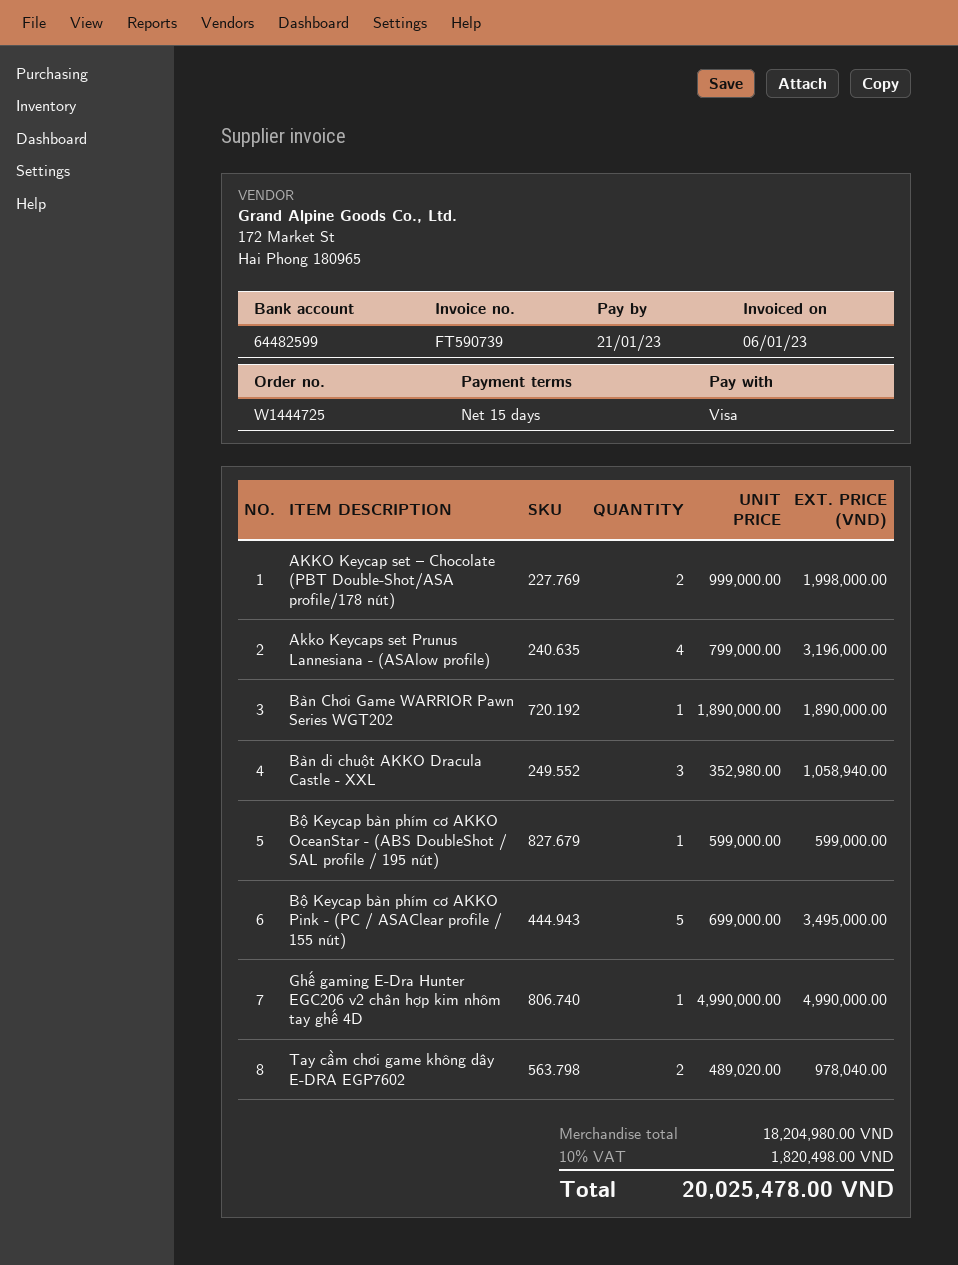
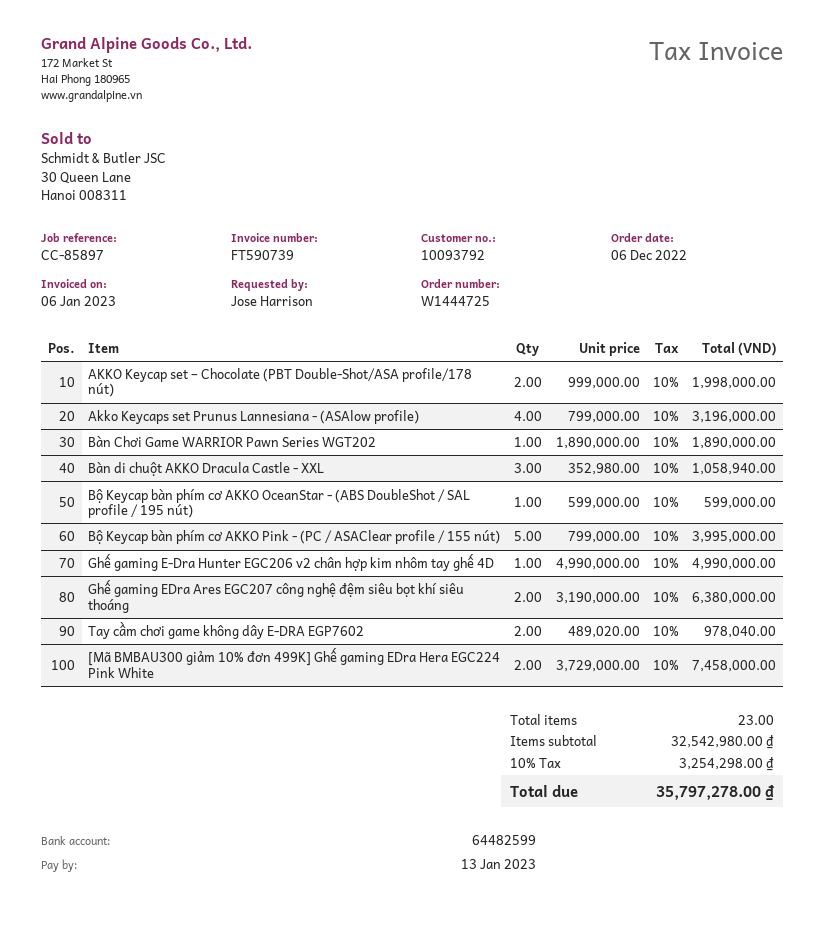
due date: 2023-01-21 -> 2023-01-13
Bộ Keycap bàn phím cơ AKKO Pink - (PC / ASAClear profile / 155 nút): 5 x 699000.00 = 3495000.00 -> 5 x 799000.00 = 3995000.00
Ghế gaming EDra Ares EGC207 công nghệ đệm siêu bọt khí siêu thoáng: none -> 2 x 3190000.00 = 6380000.00
[Mã BMBAU300 giảm 10% đơn 499K] Ghế gaming EDra Hera EGC224 Pink White: none -> 2 x 3729000.00 = 7458000.00
subtotal: 18204980.00 -> 32542980.00
tax: 10% = 1820498.00 -> 10% = 3254298.00
total: 20025478.00 -> 35797278.00

